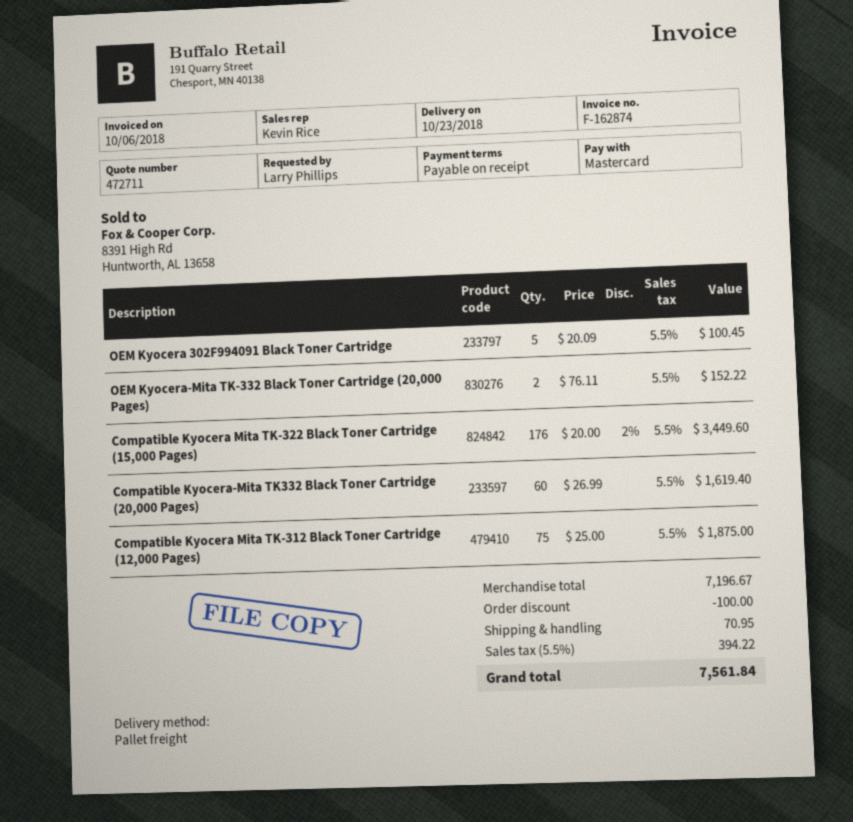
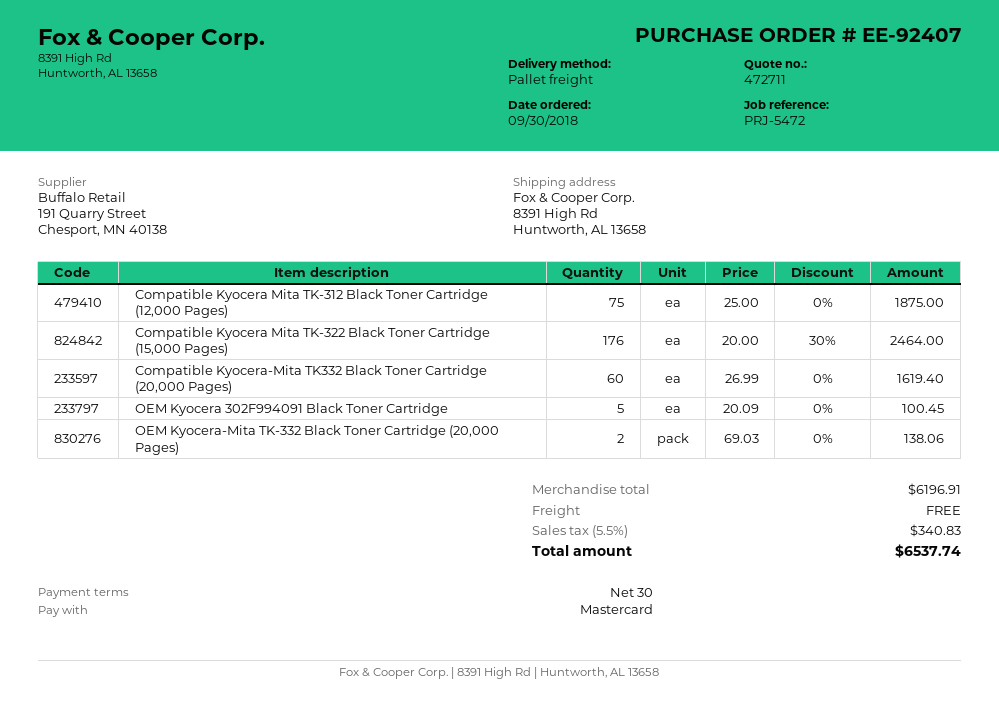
payment terms: on receipt -> 30 days
OEM Kyocera-Mita TK-332 Black Toner Cartridge (20,000 Pages): 2 x 76.11 = 152.22 -> 2 x 69.03 = 138.06
Compatible Kyocera Mita TK-322 Black Toner Cartridge (15,000 Pages): 176 x 20.00 - 2% = 3449.60 -> 176 x 20.00 - 30% = 2464.00
subtotal: 7196.67 -> 6196.91
discount: 100.00 -> none
shipping: 70.95 -> 0.00
tax: 5.5% = 394.22 -> 5.5% = 340.83
total: 7561.84 -> 6537.74

